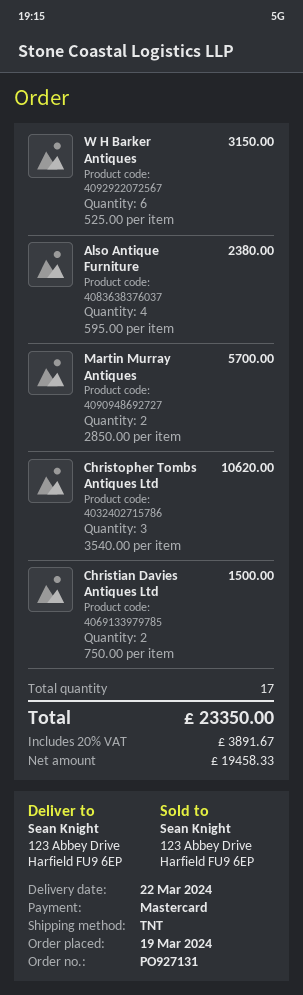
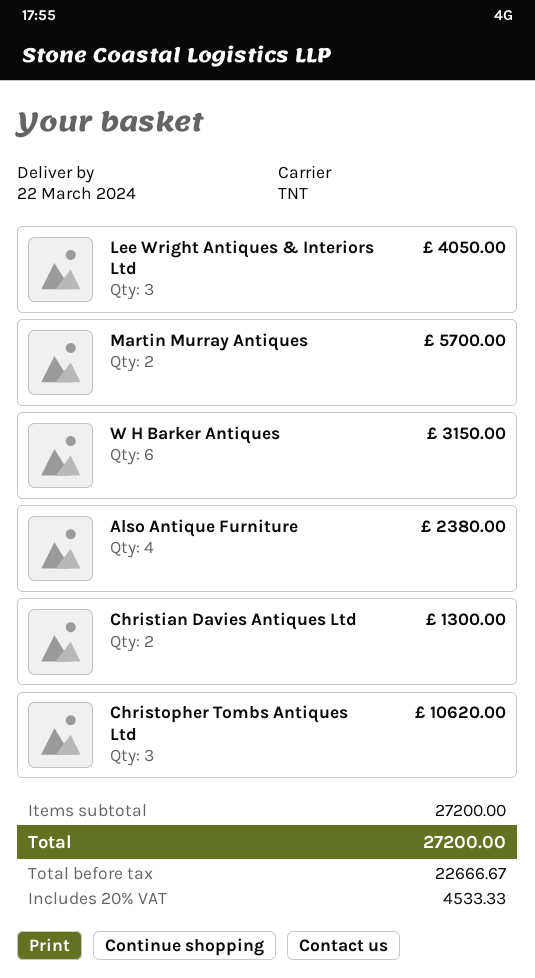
Christian Davies Antiques Ltd: 2 for 1500.00 -> 2 for 1300.00
Lee Wright Antiques & Interiors Ltd: none -> 3 for 4050.00
net: 19458.33 -> 22666.67
tax: 20% = 3891.67 -> 20% = 4533.33
total: 23350.00 -> 27200.00

